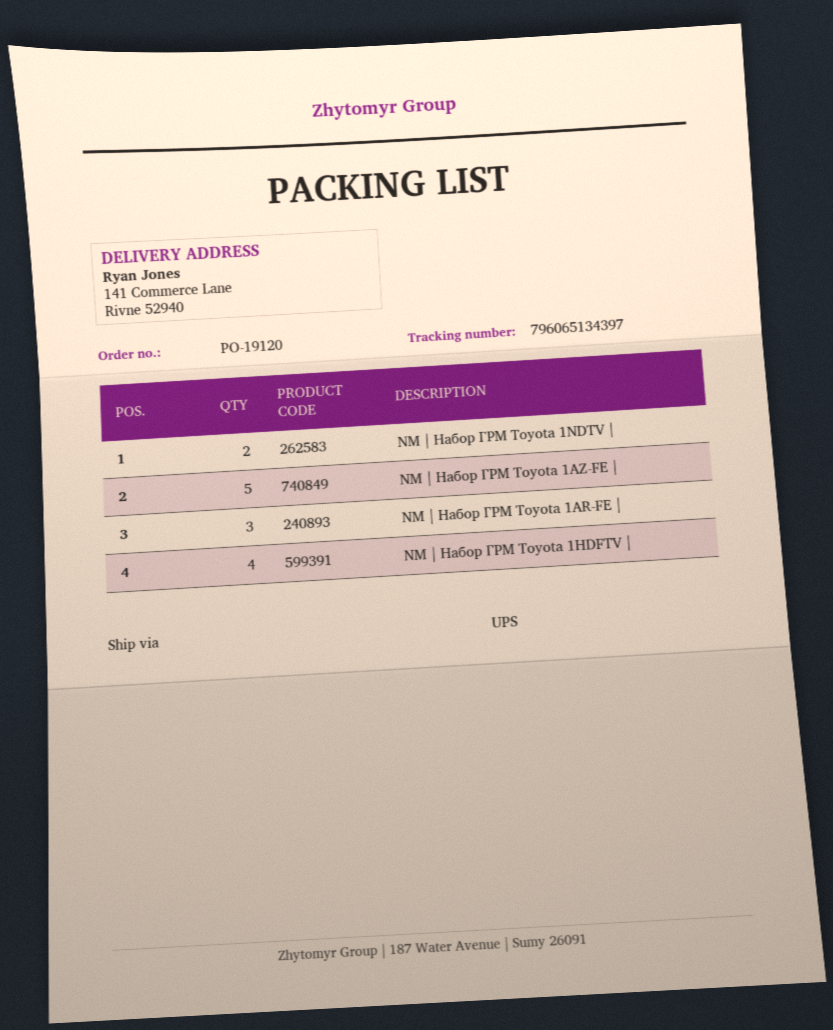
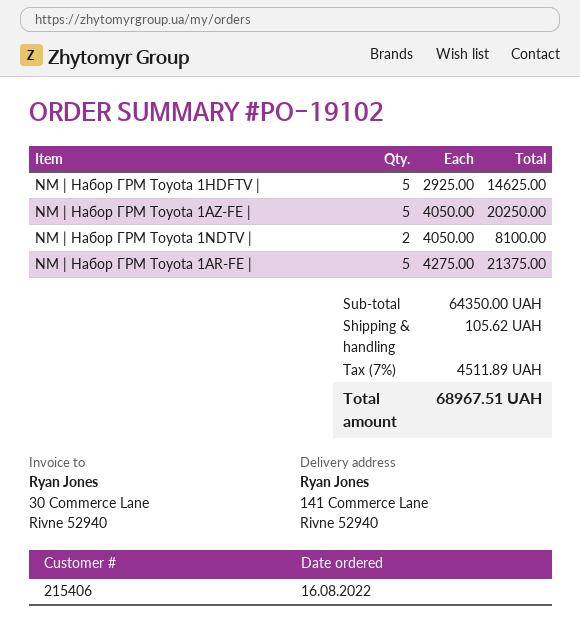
order number: PO-19120 -> PO-19102
NM | Набор ГРМ Toyota 1AR-FE |: 3 -> 5
NM | Набор ГРМ Toyota 1HDFTV |: 4 -> 5

